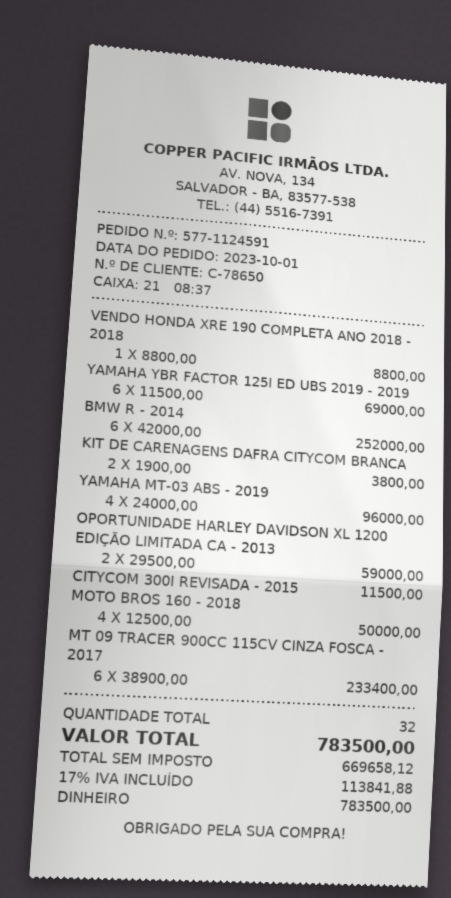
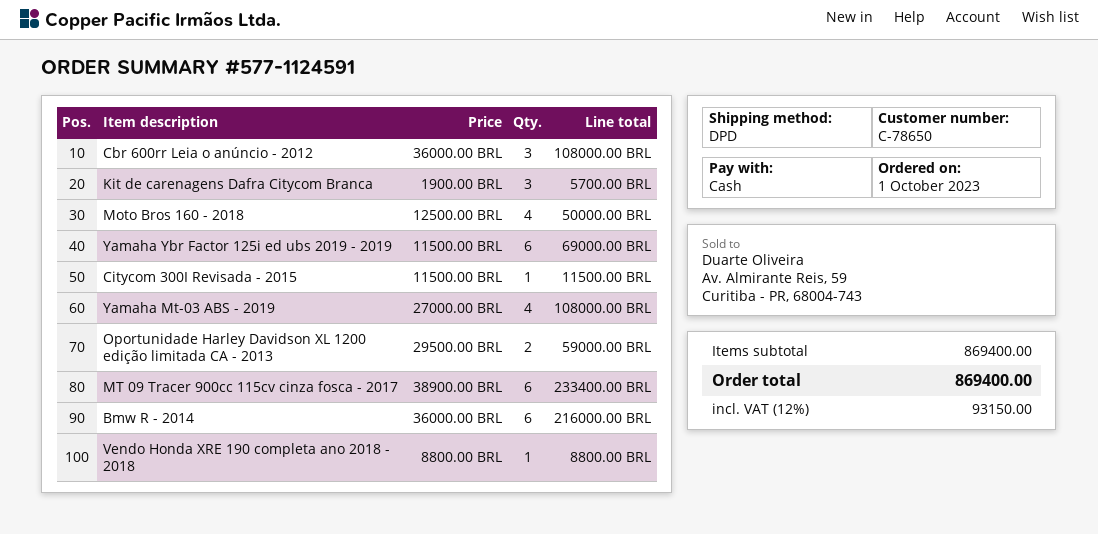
BMW R - 2014: 6 x 42000.00 = 252000.00 -> 6 x 36000.00 = 216000.00
KIT DE CARENAGENS DAFRA CITYCOM BRANCA: 2 x 1900.00 = 3800.00 -> 3 x 1900.00 = 5700.00
YAMAHA MT-03 ABS - 2019: 4 x 24000.00 = 96000.00 -> 4 x 27000.00 = 108000.00
Cbr 600rr Leia o anúncio - 2012: none -> 3 x 36000.00 = 108000.00
tax: 17% = 113841.88 -> 12% = 93150.00
total: 783500.00 -> 869400.00

